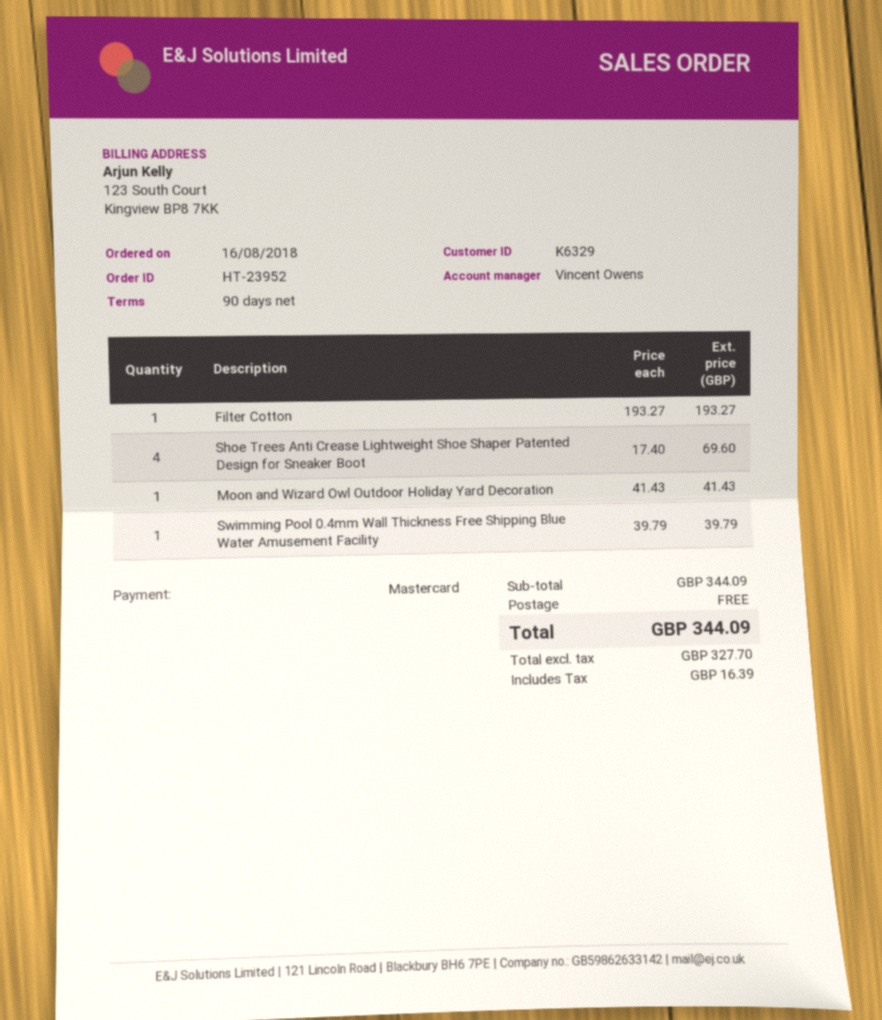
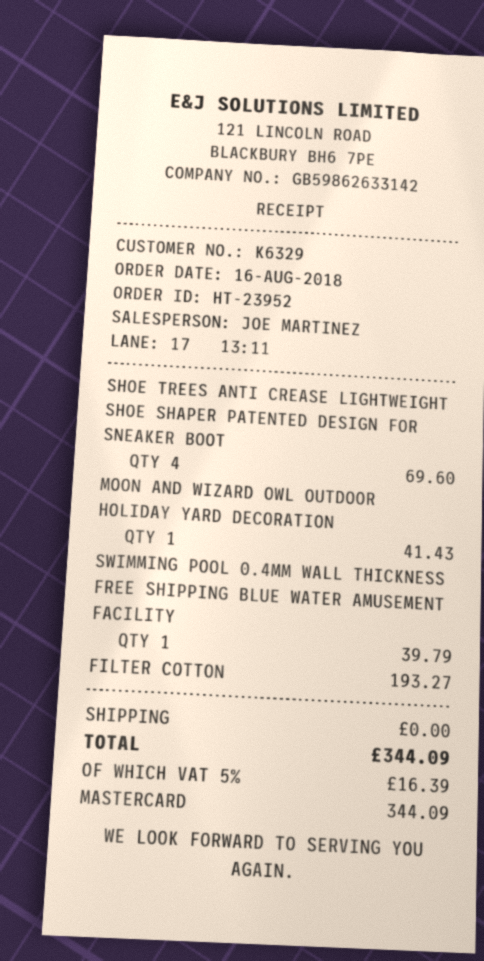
sales rep: Vincent Owens -> JOE MARTINEZ

